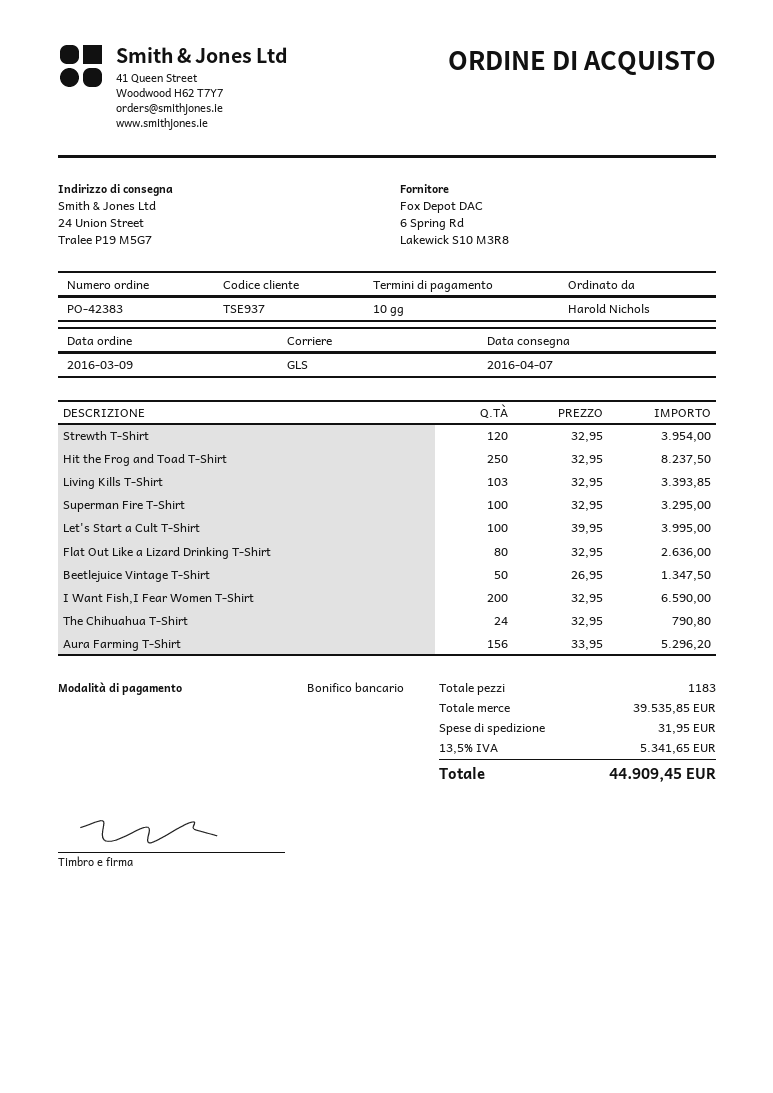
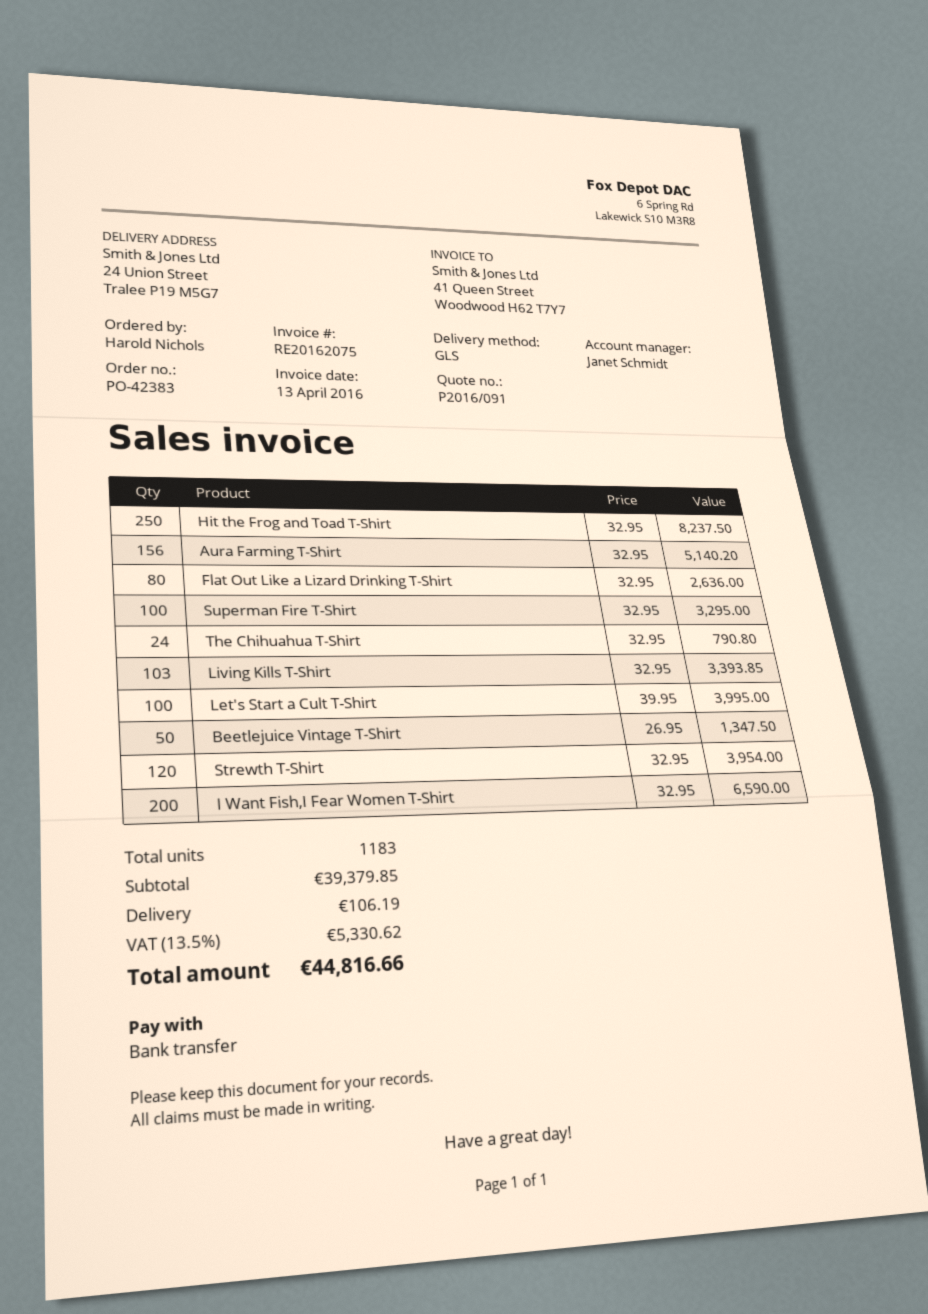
Aura Farming T-Shirt: 156 x 33.95 = 5296.20 -> 156 x 32.95 = 5140.20
subtotal: 39535.85 -> 39379.85
shipping: 31.95 -> 106.19
tax: 13.5% = 5341.65 -> 13.5% = 5330.62
total: 44909.45 -> 44816.66

